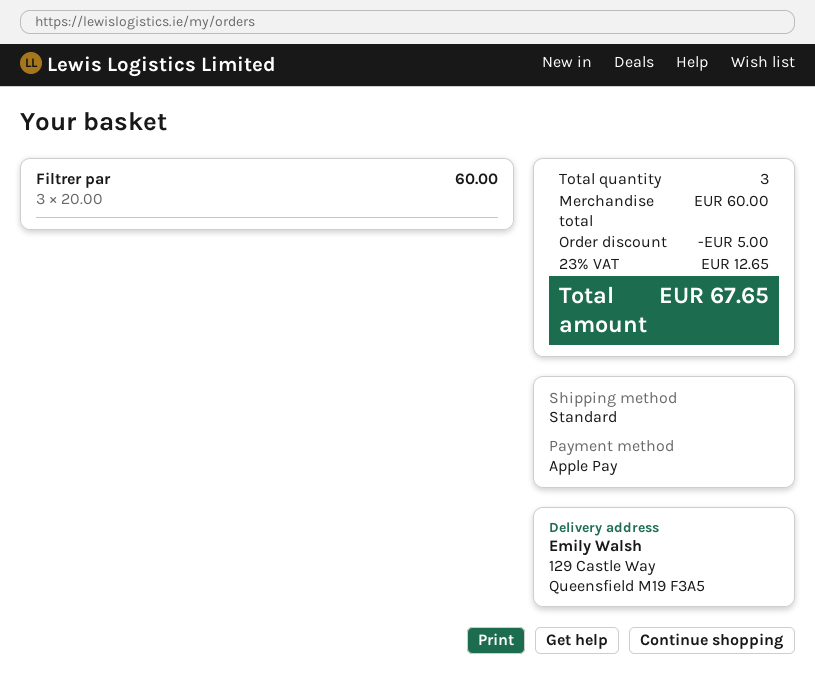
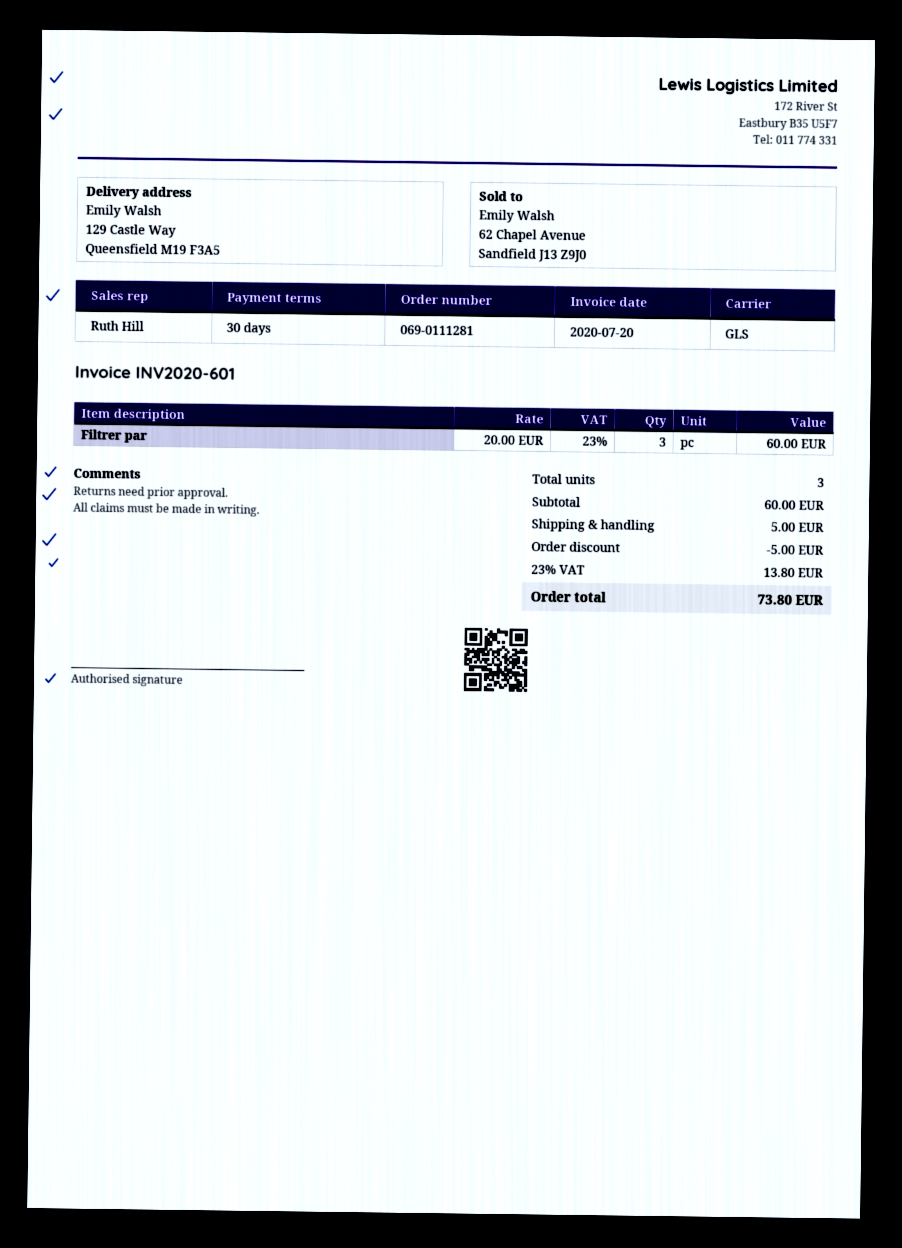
shipping method: standard -> GLS
shipping: none -> 5.00
tax: 23% = 12.65 -> 23% = 13.80
total: 67.65 -> 73.80

